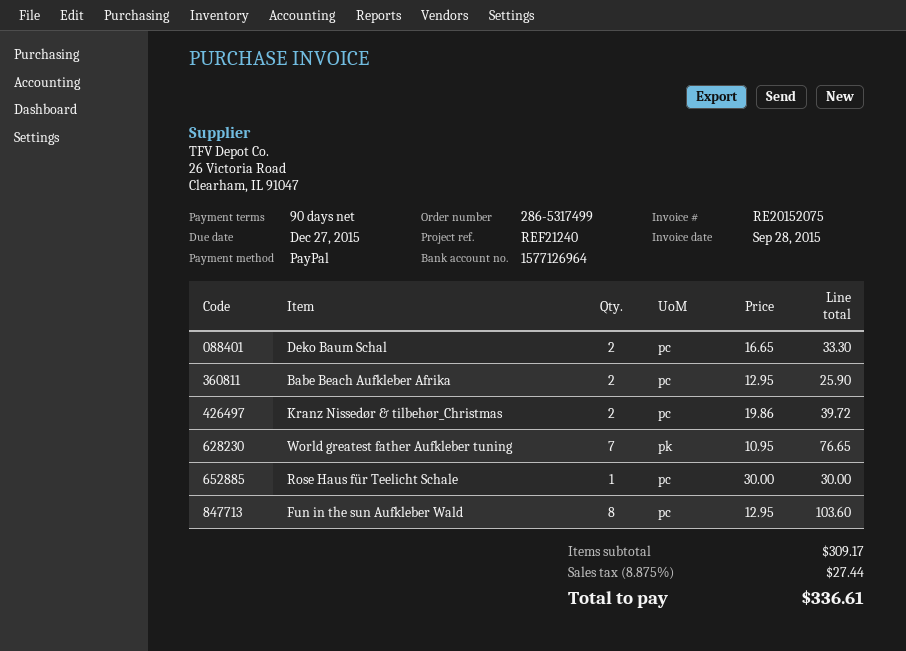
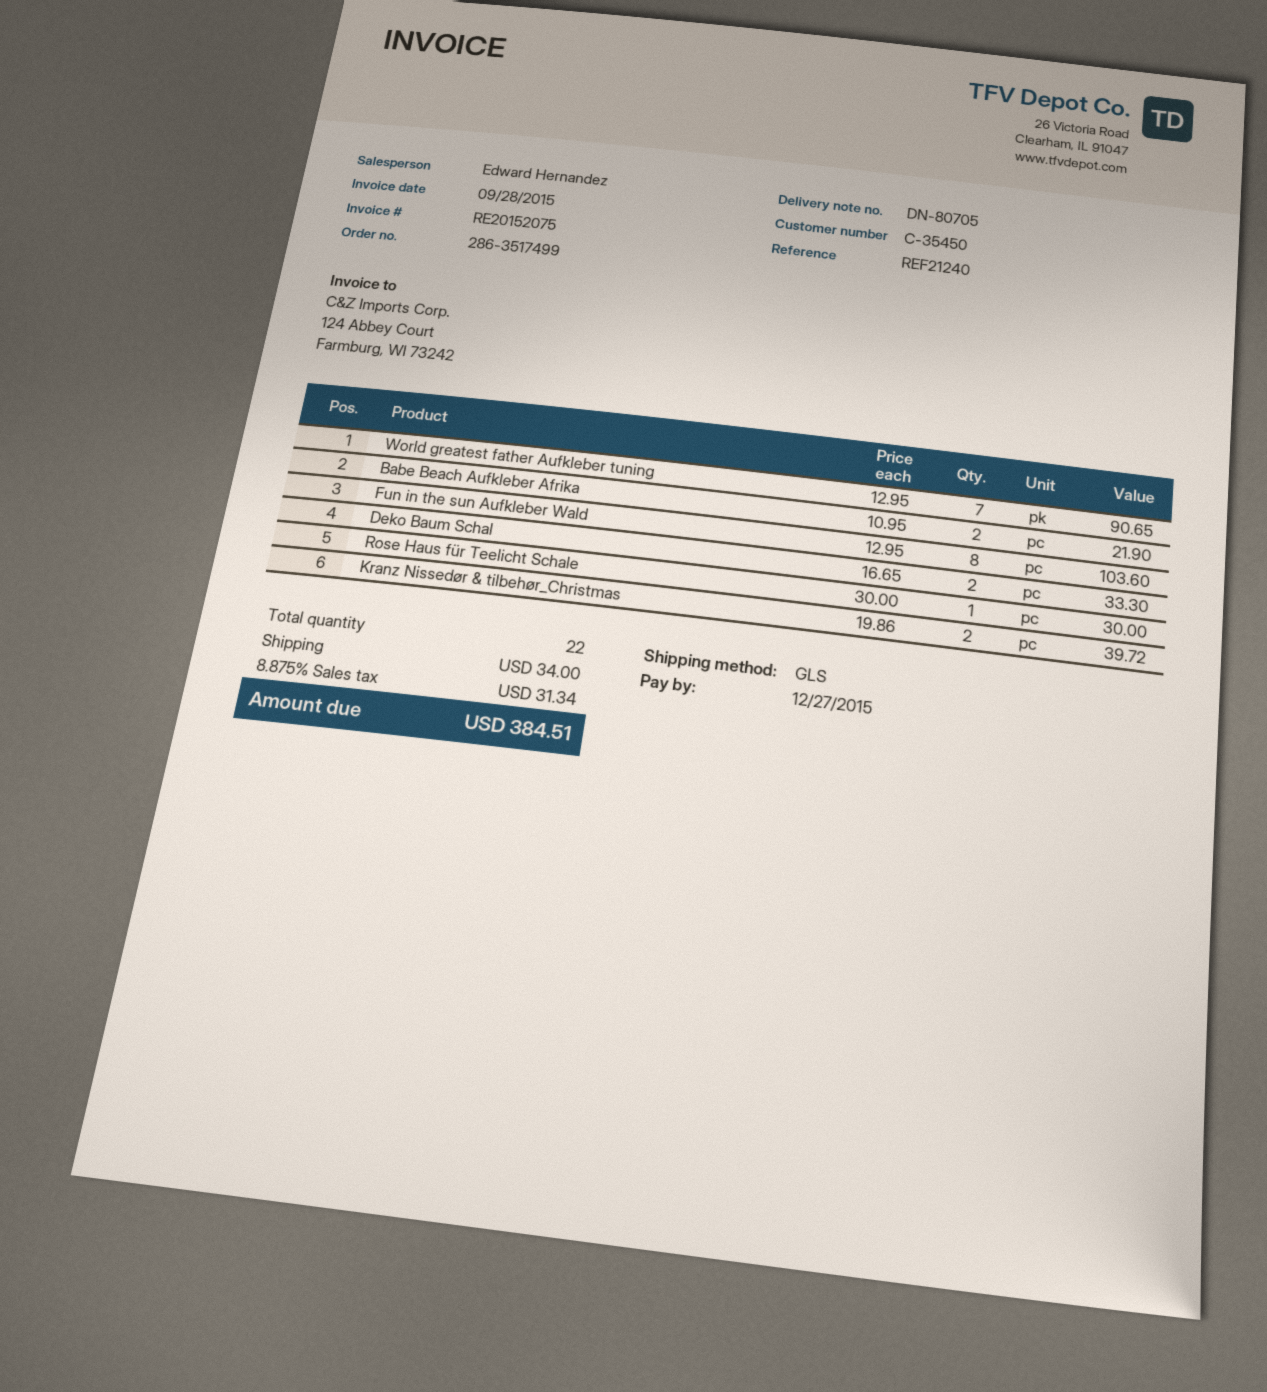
order number: 286-5317499 -> 286-3517499
Babe Beach Aufkleber Afrika: 2 x 12.95 = 25.90 -> 2 x 10.95 = 21.90
World greatest father Aufkleber tuning: 7 x 10.95 = 76.65 -> 7 x 12.95 = 90.65
shipping: none -> 34.00
tax: 8.875% = 27.44 -> 8.875% = 31.34
total: 336.61 -> 384.51

